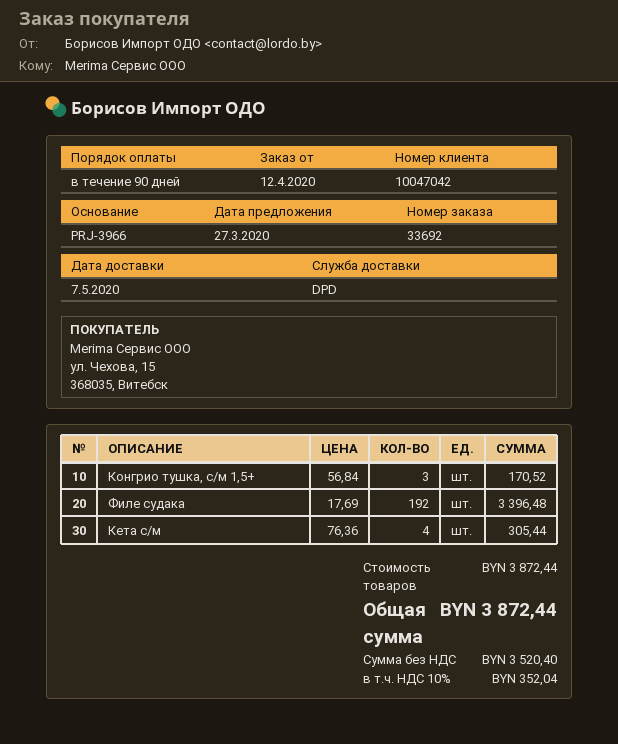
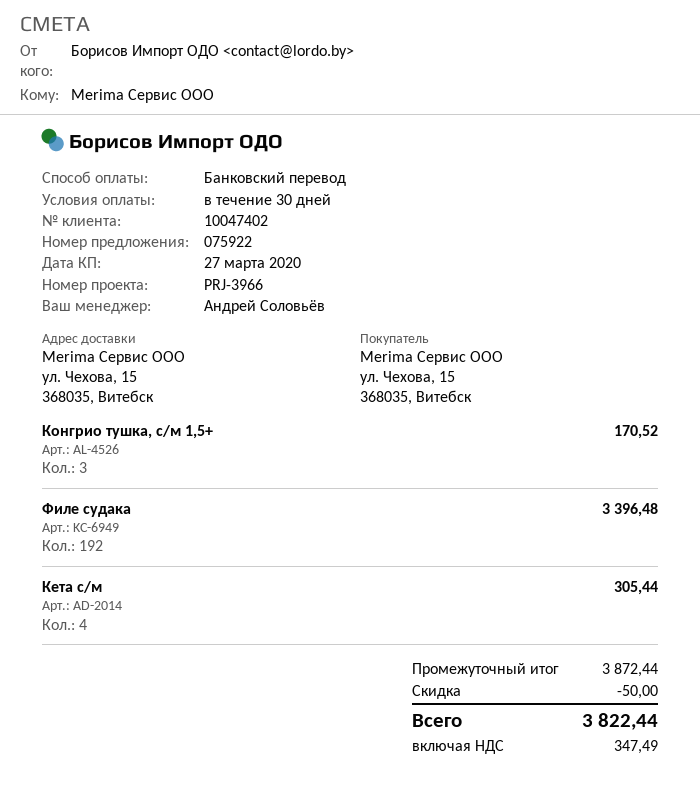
payment terms: 90 days -> 30 days
customer number: 10047042 -> 10047402
discount: none -> 50.00
tax: 352.04 -> 347.49
total: 3872.44 -> 3822.44

